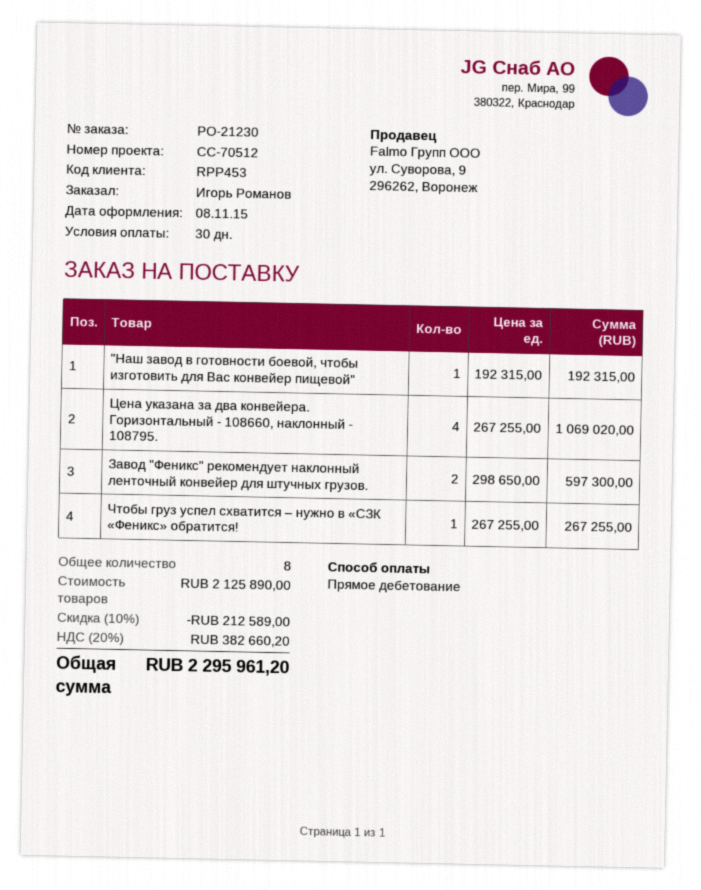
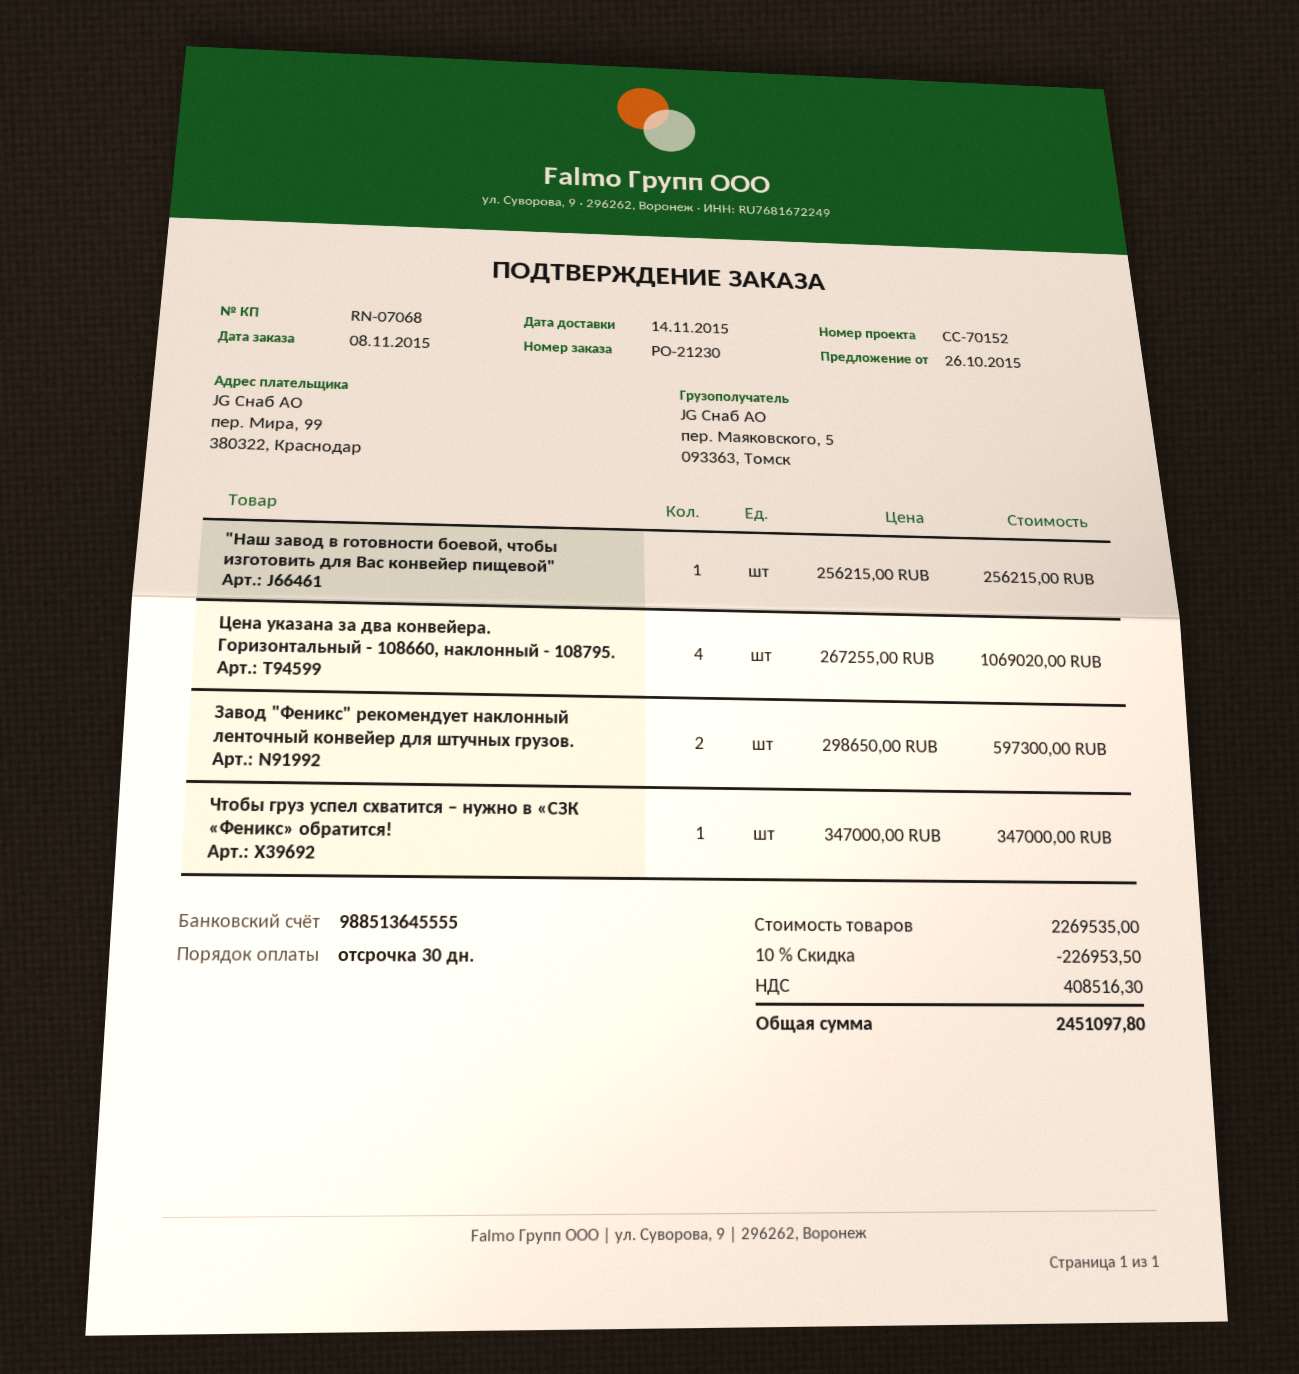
reference: CC-70512 -> CC-70152
"Наш завод в готовности боевой, чтобы изготовить для Вас конвейер пищевой": 1 x 192315.00 = 192315.00 -> 1 x 256215.00 = 256215.00
Чтобы груз успел схватится – нужно в «СЗК «Феникс» обратится!: 1 x 267255.00 = 267255.00 -> 1 x 347000.00 = 347000.00
subtotal: 2125890.00 -> 2269535.00
discount: 10% = 212589.00 -> 10% = 226953.50
tax: 382660.20 -> 408516.30
total: 2295961.20 -> 2451097.80

